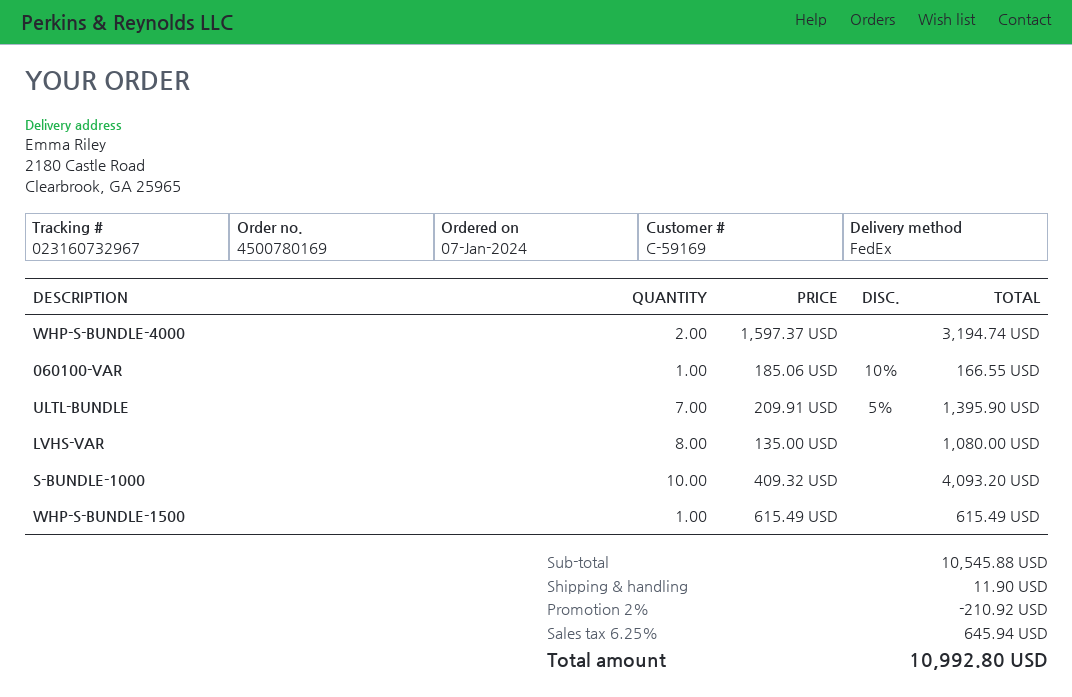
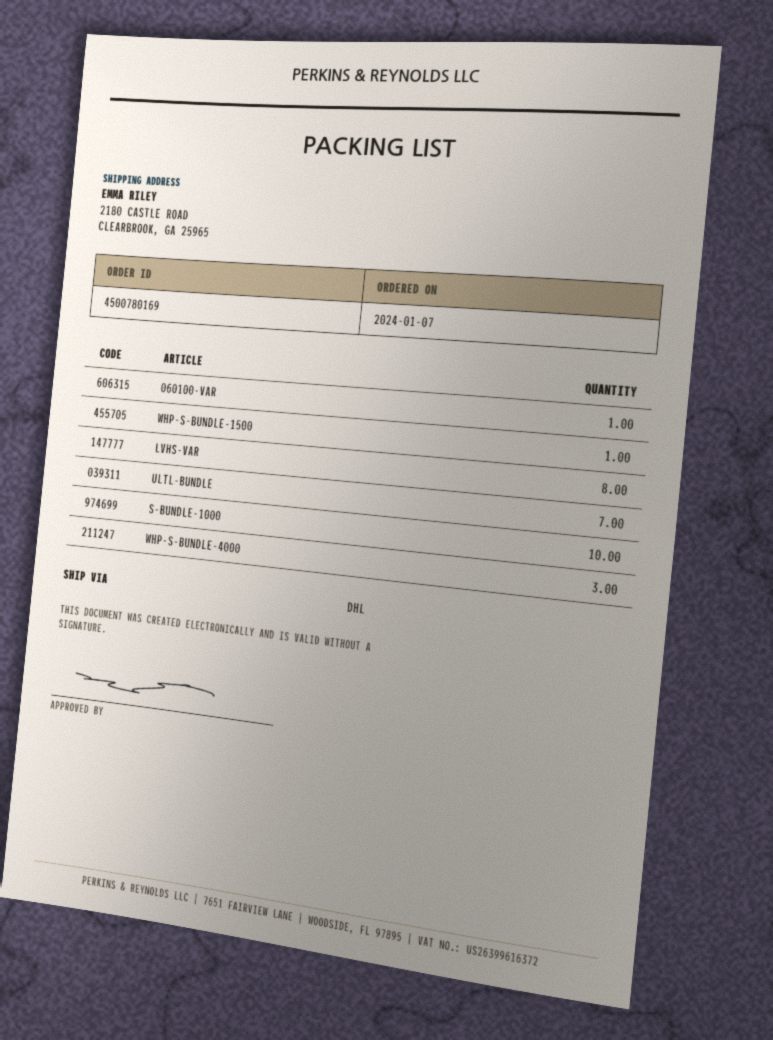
shipping method: FedEx -> DHL
WHP-S-BUNDLE-4000: 2 -> 3

